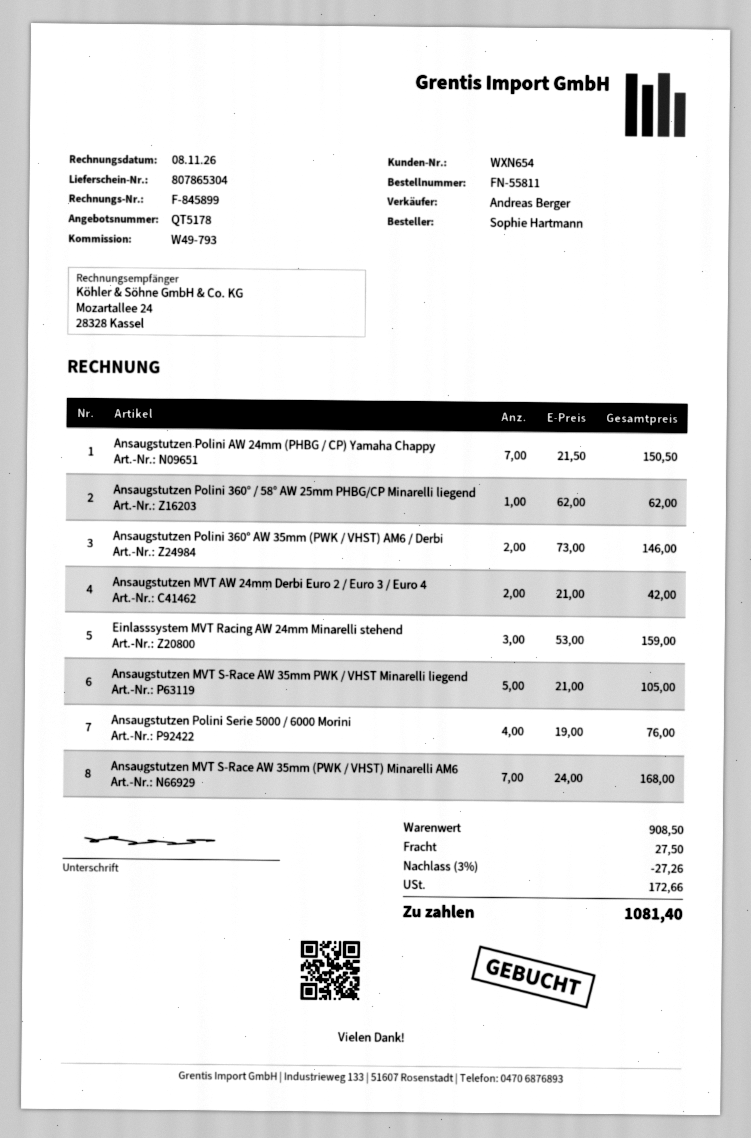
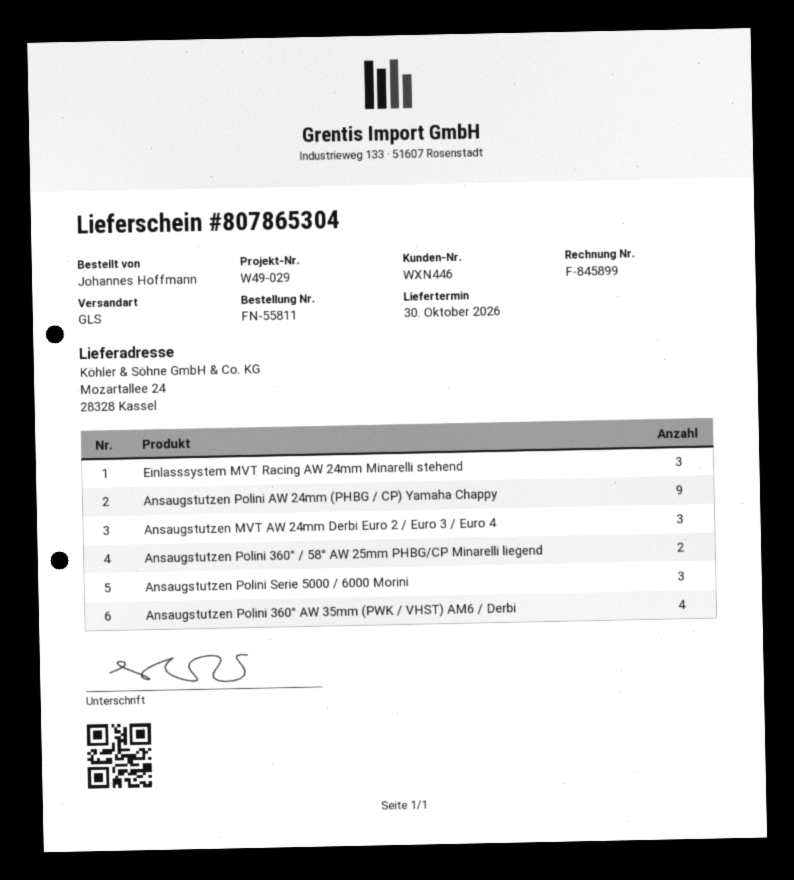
customer number: WXN654 -> WXN446
reference: W49-793 -> W49-029
ordered by: Sophie Hartmann -> Johannes Hoffmann
Ansaugstutzen Polini AW 24mm (PHBG / CP) Yamaha Chappy: 7 -> 9
Ansaugstutzen Polini 360° / 58° AW 25mm PHBG/CP Minarelli liegend: 1 -> 2
Ansaugstutzen Polini 360° AW 35mm (PWK / VHST) AM6 / Derbi: 2 -> 4
Ansaugstutzen MVT AW 24mm Derbi Euro 2 / Euro 3 / Euro 4: 2 -> 3
Ansaugstutzen MVT S-Race AW 35mm PWK / VHST Minarelli liegend: 5 -> none
Ansaugstutzen Polini Serie 5000 / 6000 Morini: 4 -> 3
Ansaugstutzen MVT S-Race AW 35mm (PWK / VHST) Minarelli AM6: 7 -> none

